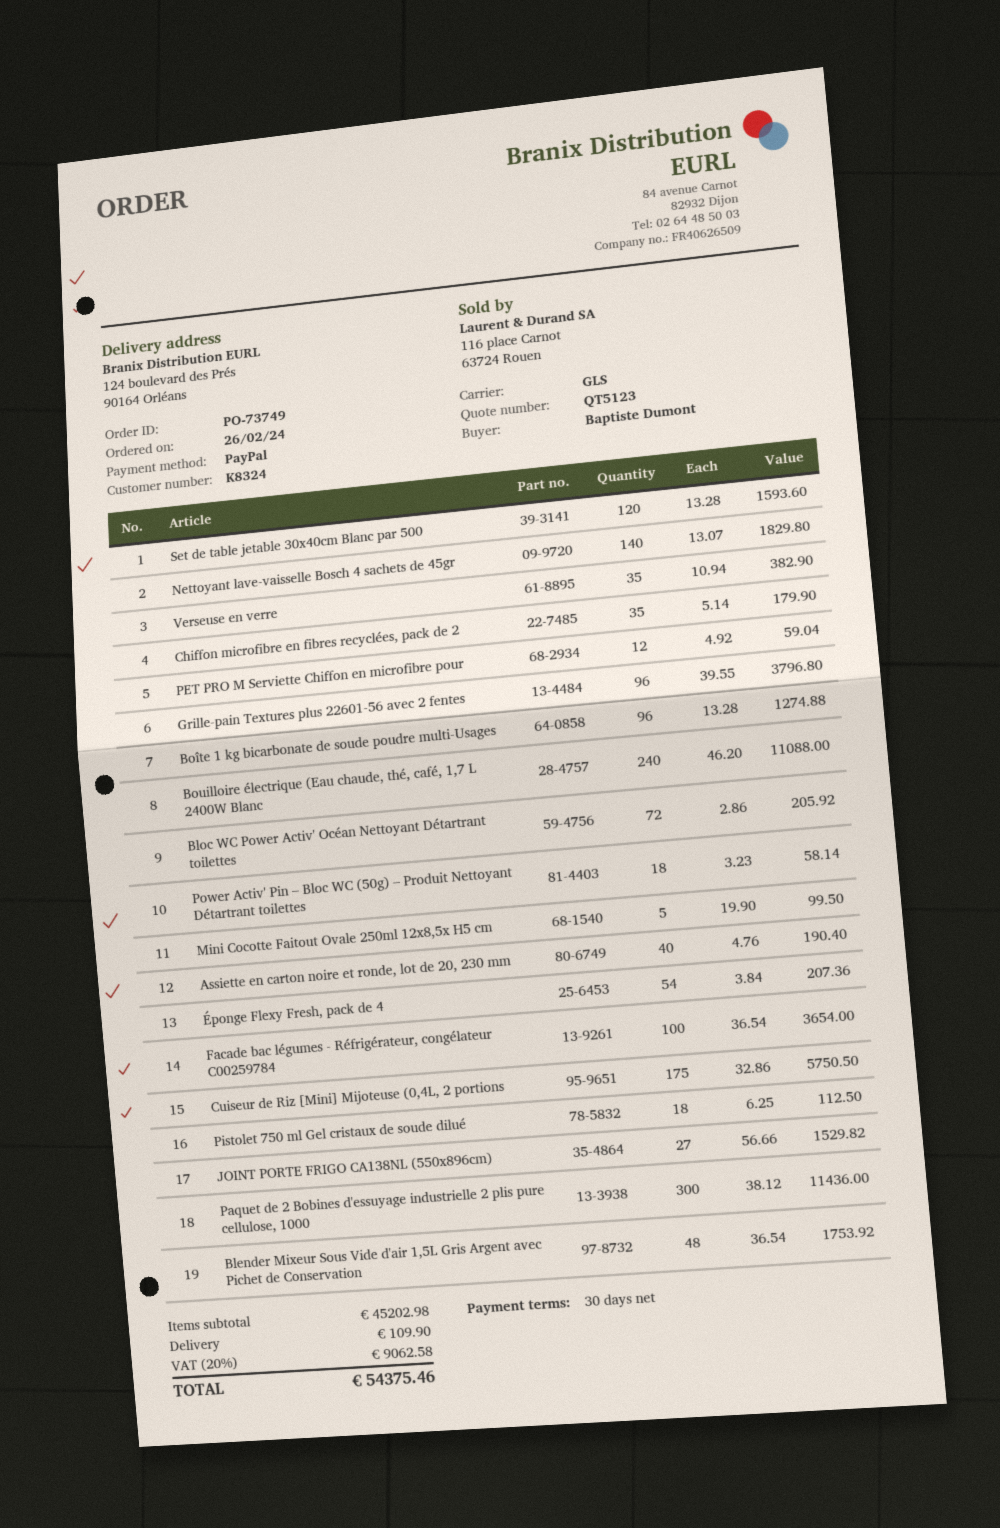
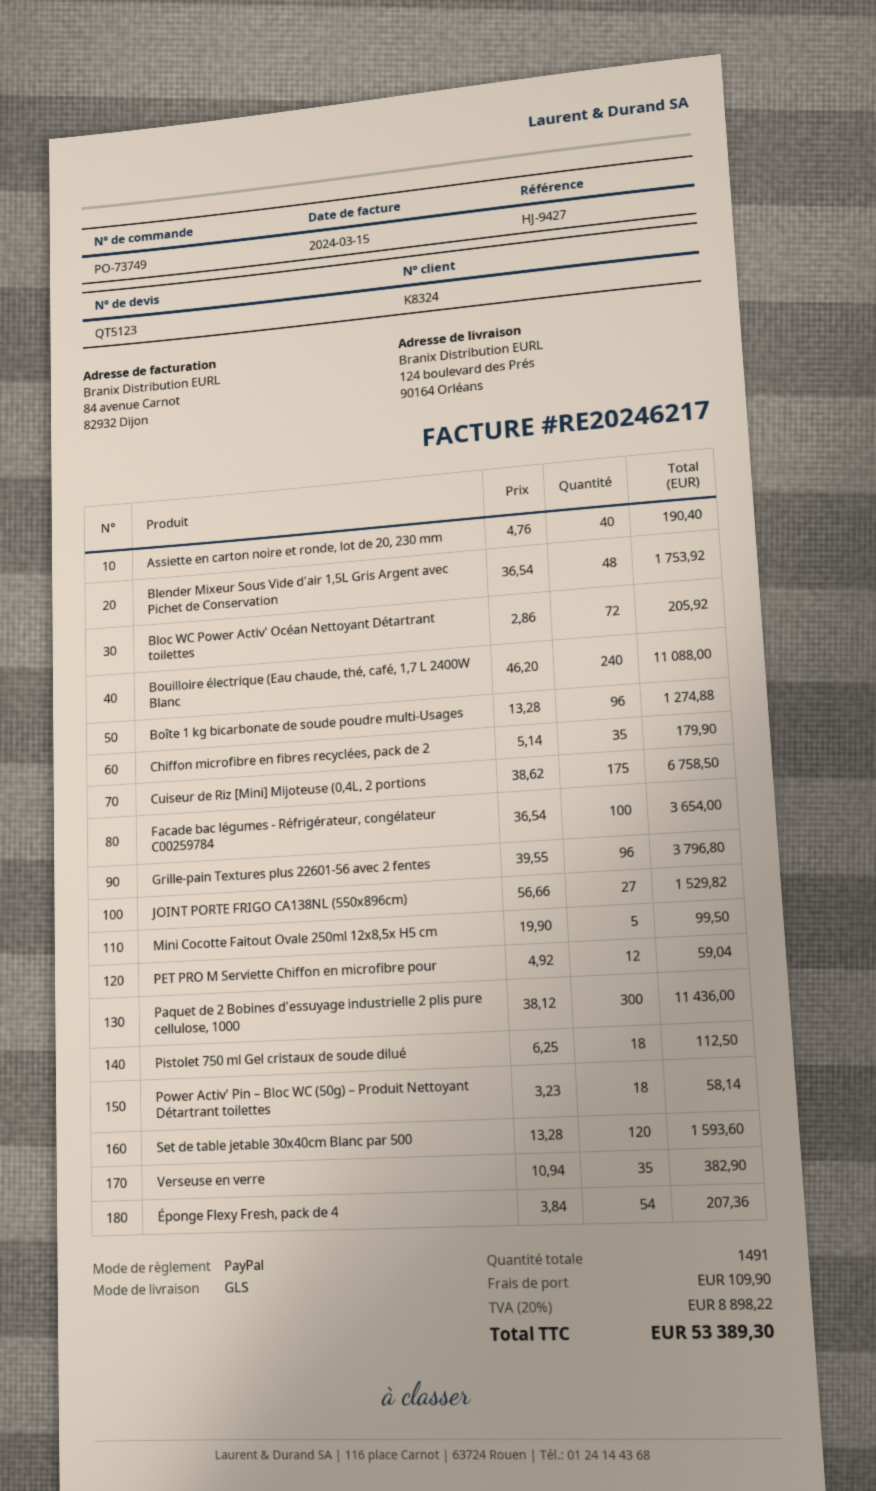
Nettoyant lave-vaisselle Bosch 4 sachets de 45gr: 140 x 13.07 = 1829.80 -> none
Cuiseur de Riz [Mini] Mijoteuse (0,4L, 2 portions: 175 x 32.86 = 5750.50 -> 175 x 38.62 = 6758.50
tax: 20% = 9062.58 -> 20% = 8898.22
total: 54375.46 -> 53389.30

